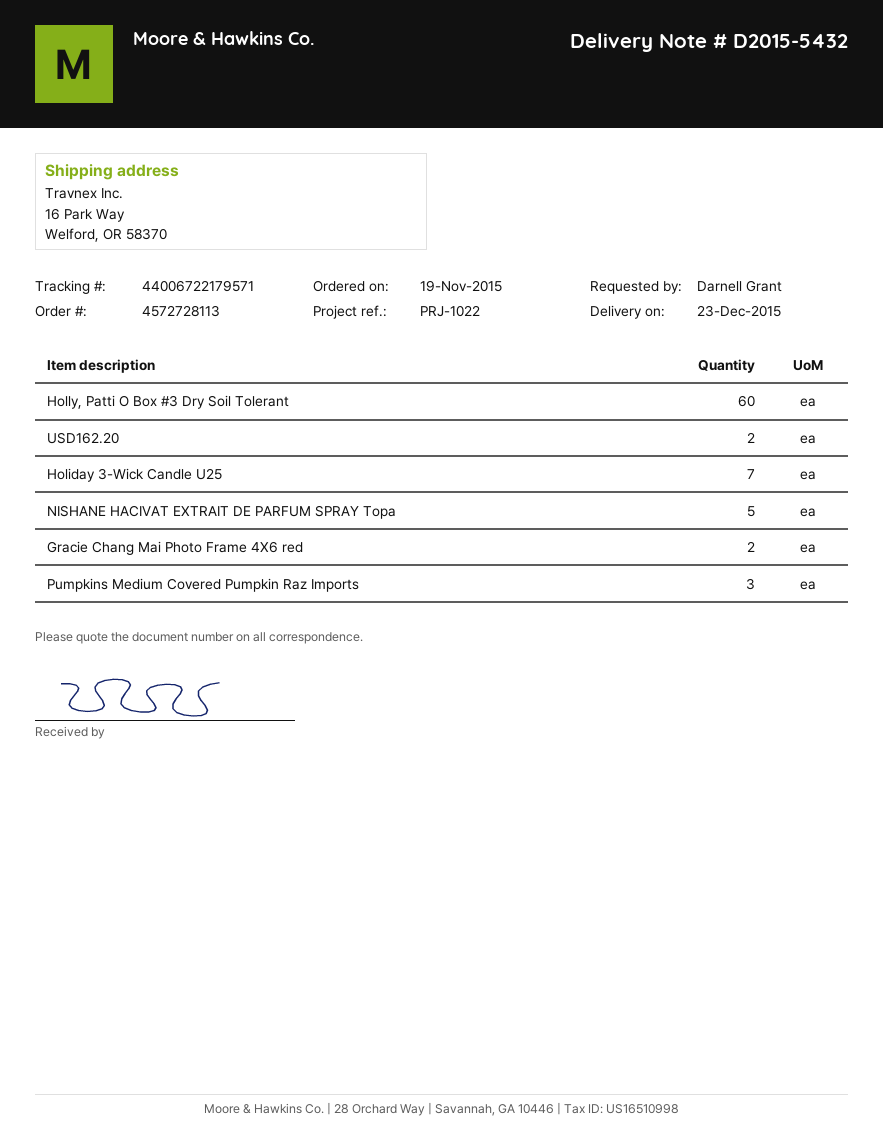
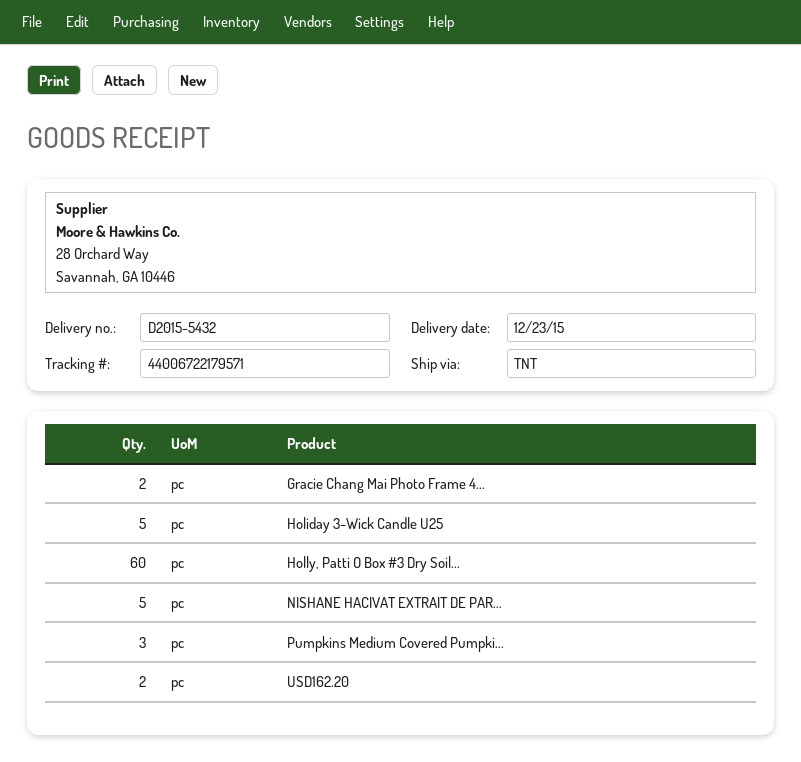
Holiday 3-Wick Candle U25: 7 -> 5

